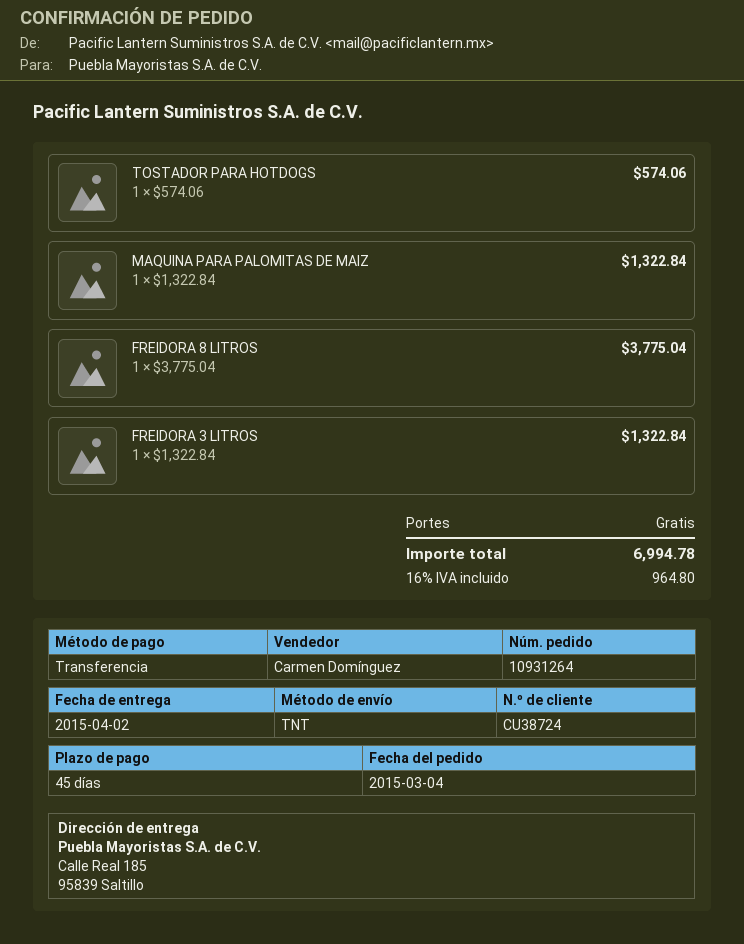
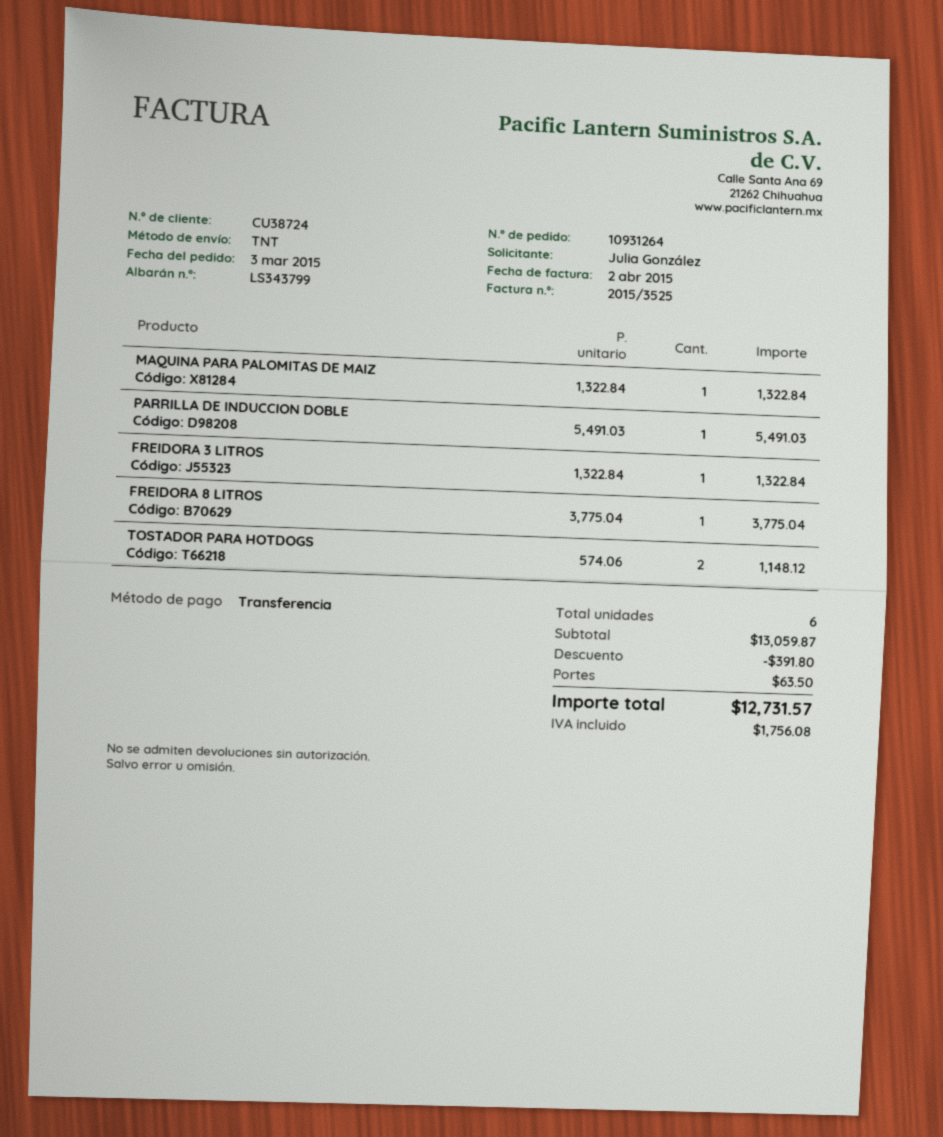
order date: 2015-03-04 -> 2015-03-03
TOSTADOR PARA HOTDOGS: 1 x 574.06 = 574.06 -> 2 x 574.06 = 1148.12
PARRILLA DE INDUCCION DOBLE: none -> 1 x 5491.03 = 5491.03
discount: none -> 391.80
shipping: 0.00 -> 63.50
tax: 964.80 -> 1756.08
total: 6994.78 -> 12731.57

